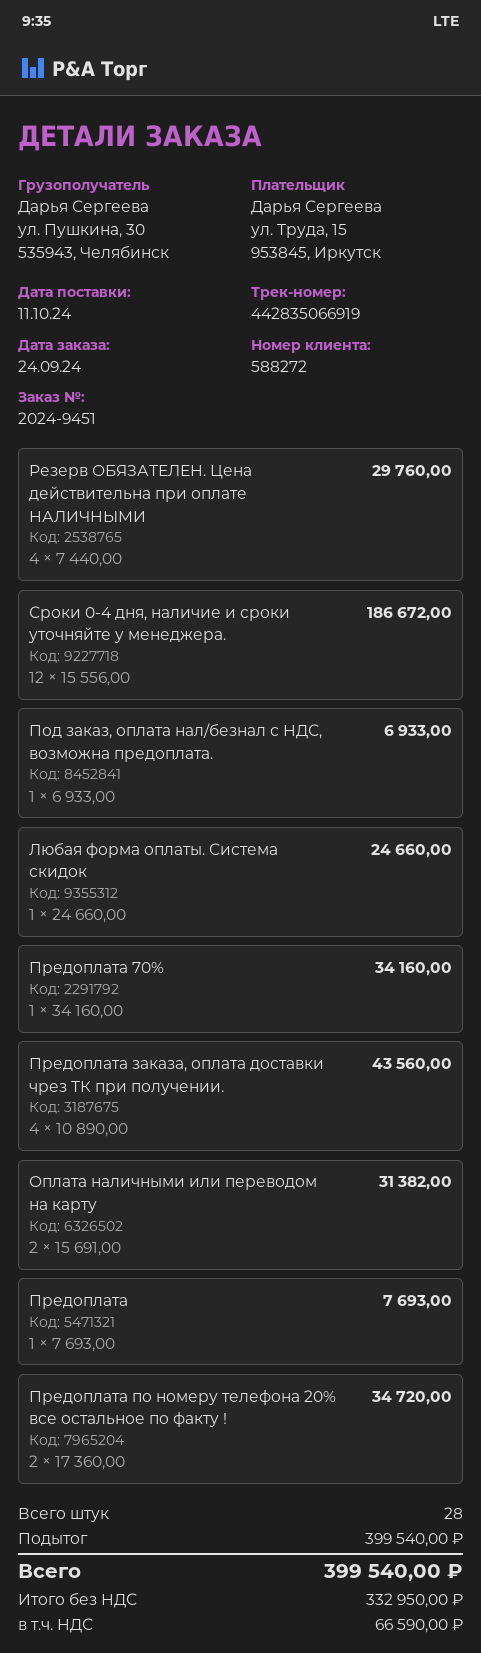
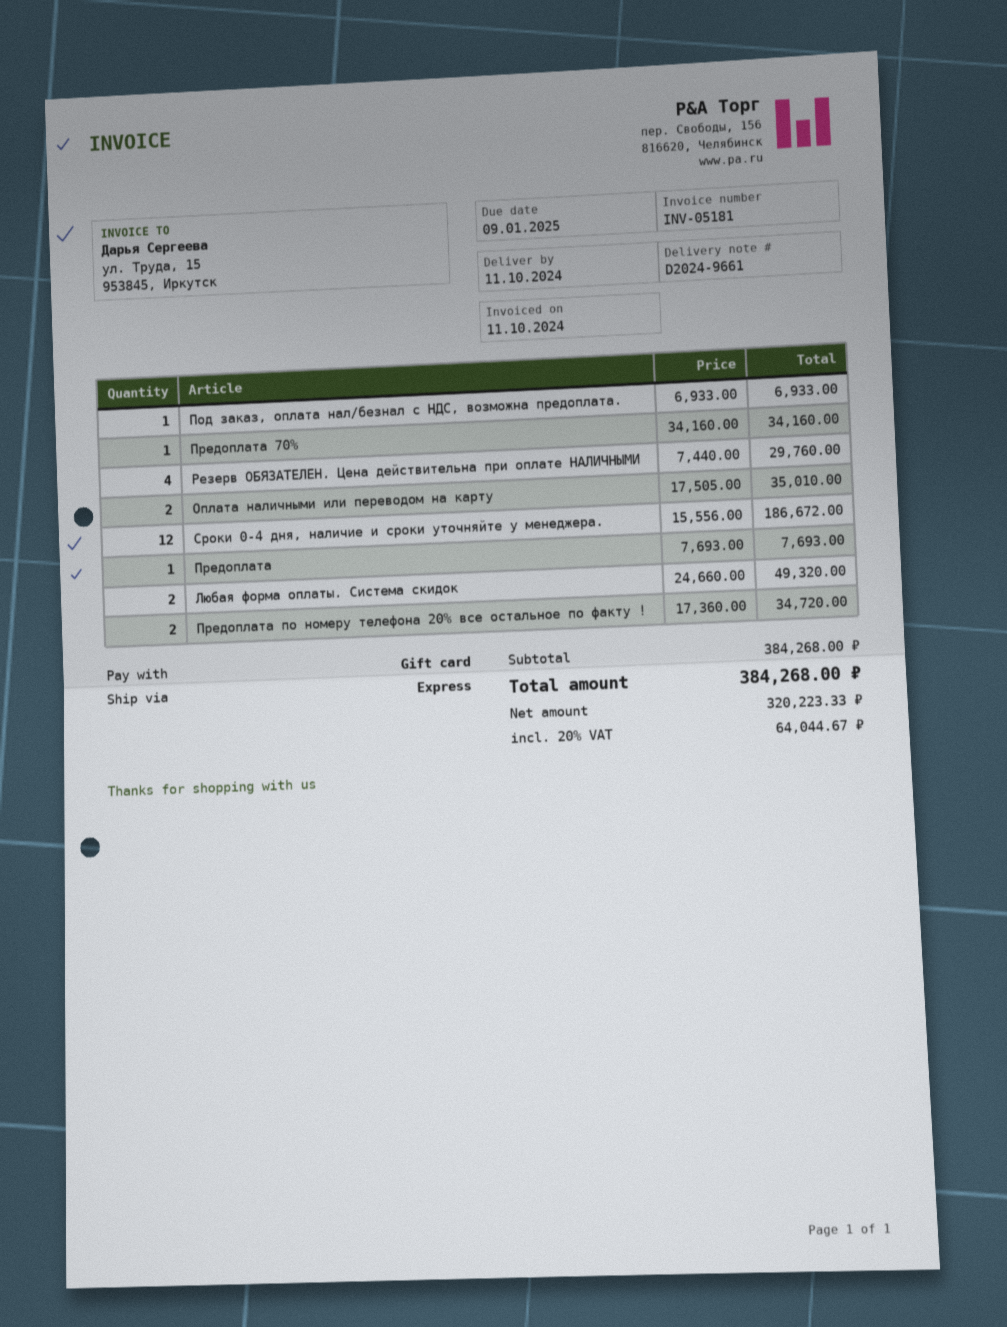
Любая форма оплаты. Система скидок: 1 x 24660.00 = 24660.00 -> 2 x 24660.00 = 49320.00
Предоплата заказа, оплата доставки чрез ТК при получении.: 4 x 10890.00 = 43560.00 -> none
Оплата наличными или переводом на карту: 2 x 15691.00 = 31382.00 -> 2 x 17505.00 = 35010.00
subtotal: 399540.00 -> 384268.00
net: 332950.00 -> 320223.33
tax: 66590.00 -> 64044.67
total: 399540.00 -> 384268.00

